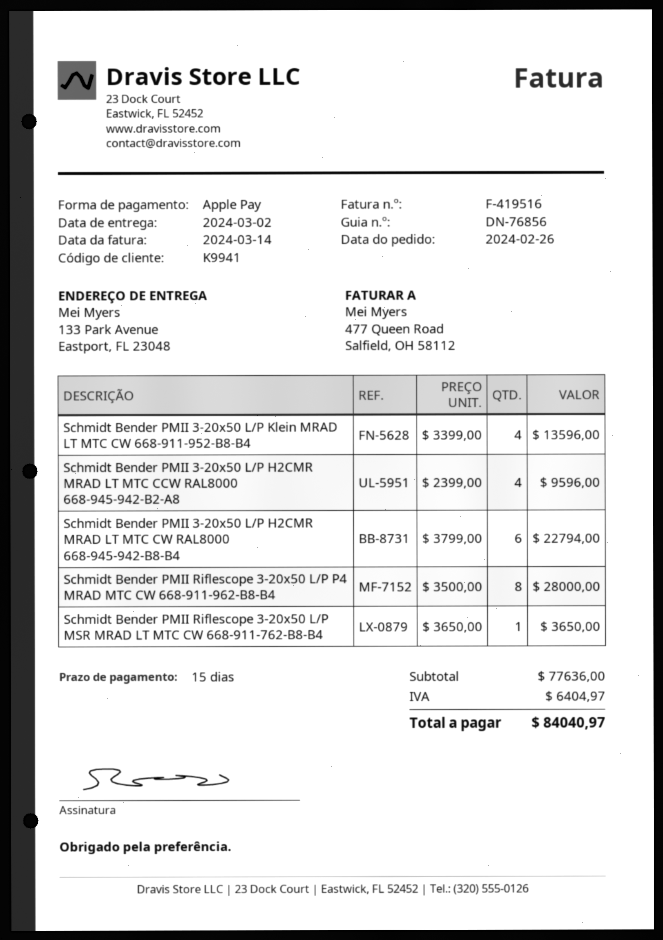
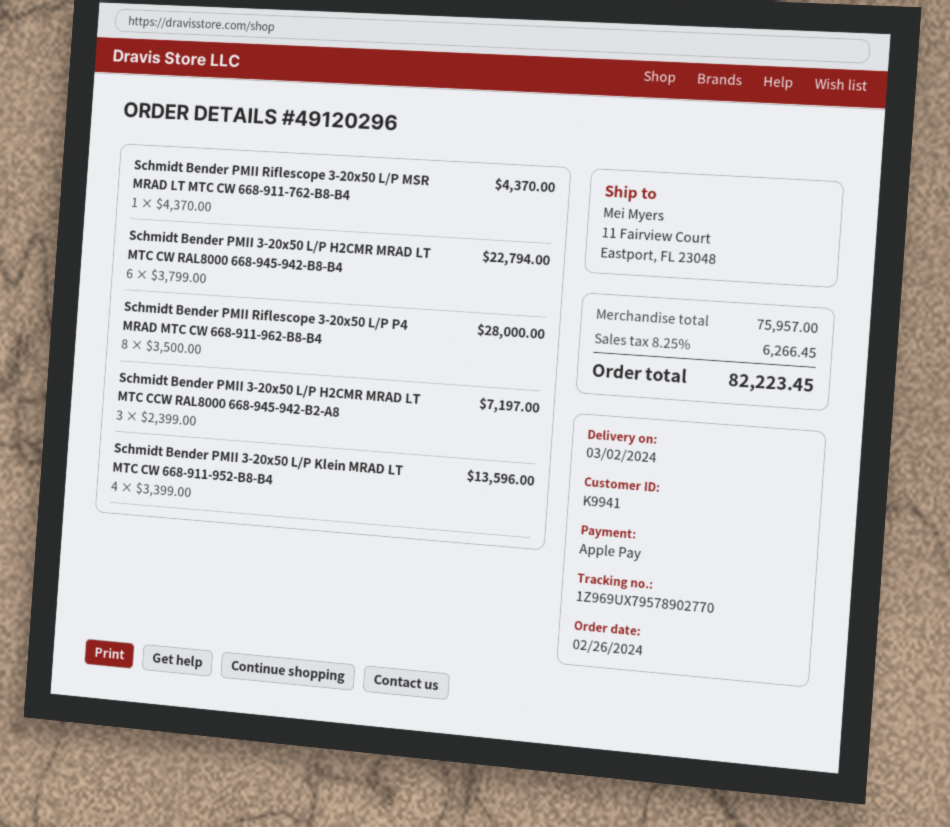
ship to: 133 Park Avenue, Eastport, FL 23048 -> 11 Fairview Court, Eastport, FL 23048
Schmidt Bender PMII 3-20x50 L/P H2CMR MRAD LT MTC CCW RAL8000 668-945-942-B2-A8: 4 x 2399.00 = 9596.00 -> 3 x 2399.00 = 7197.00
Schmidt Bender PMII Riflescope 3-20x50 L/P MSR MRAD LT MTC CW 668-911-762-B8-B4: 1 x 3650.00 = 3650.00 -> 1 x 4370.00 = 4370.00
subtotal: 77636.00 -> 75957.00
tax: 6404.97 -> 6266.45
total: 84040.97 -> 82223.45

